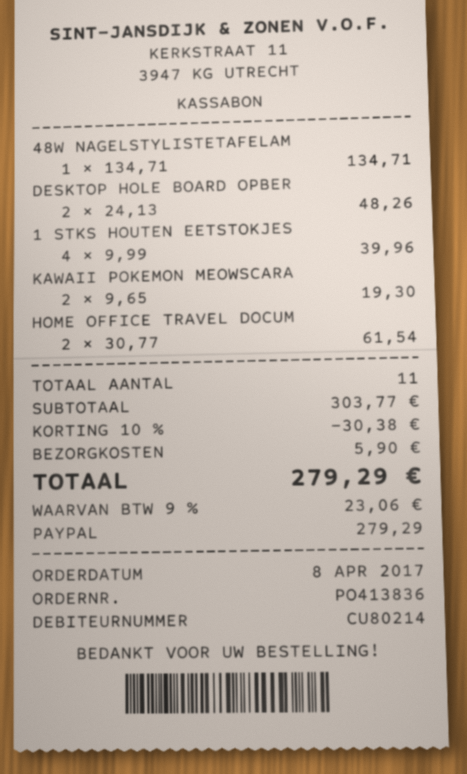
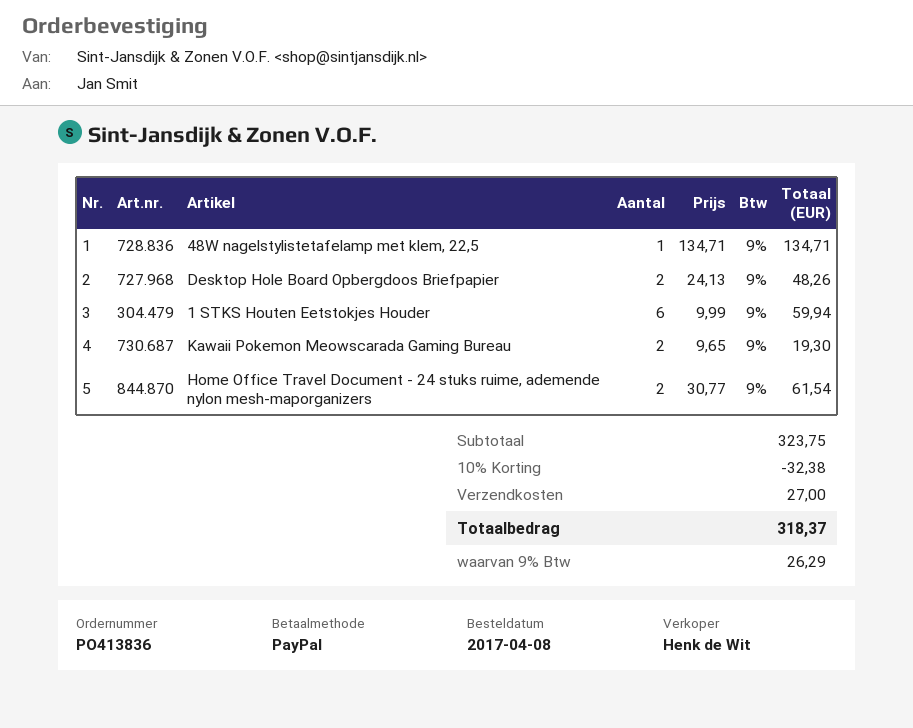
1 STKS HOUTEN EETSTOKJES: 4 x 9.99 = 39.96 -> 6 x 9.99 = 59.94
subtotal: 303.77 -> 323.75
discount: 10% = 30.38 -> 10% = 32.38
shipping: 5.90 -> 27.00
tax: 9% = 23.06 -> 9% = 26.29
total: 279.29 -> 318.37

